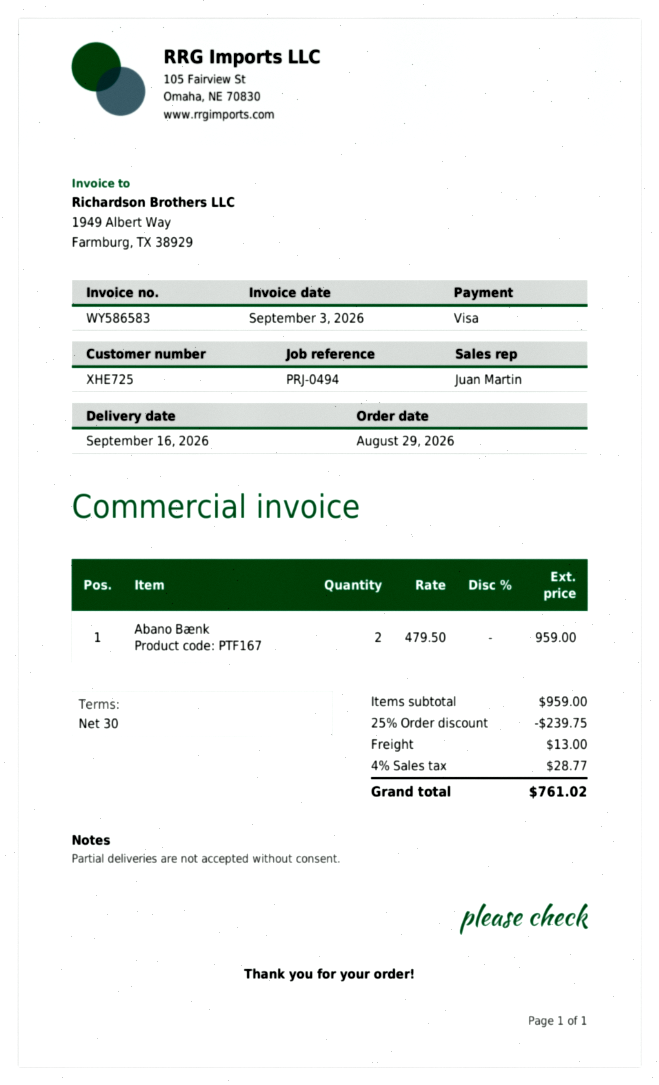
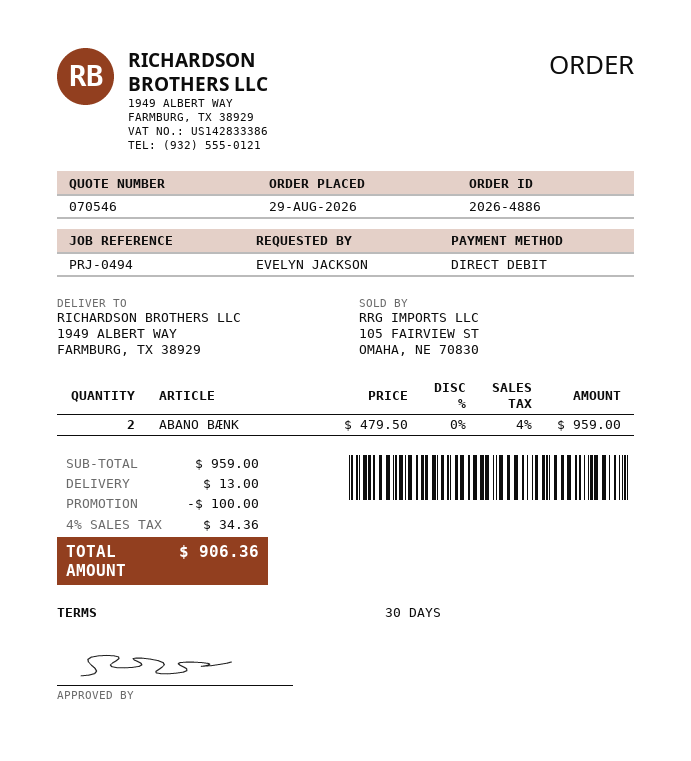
payment method: Visa -> direct debit
discount: 239.75 -> 100.00
tax: 4% = 28.77 -> 4% = 34.36
total: 761.02 -> 906.36

